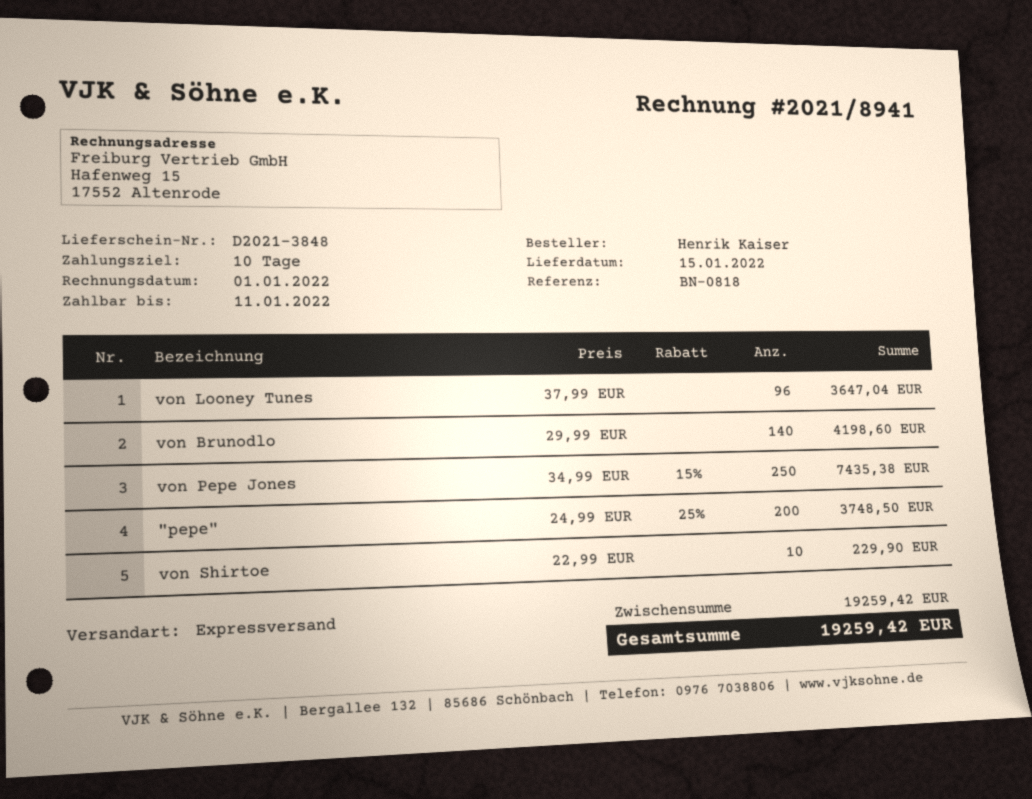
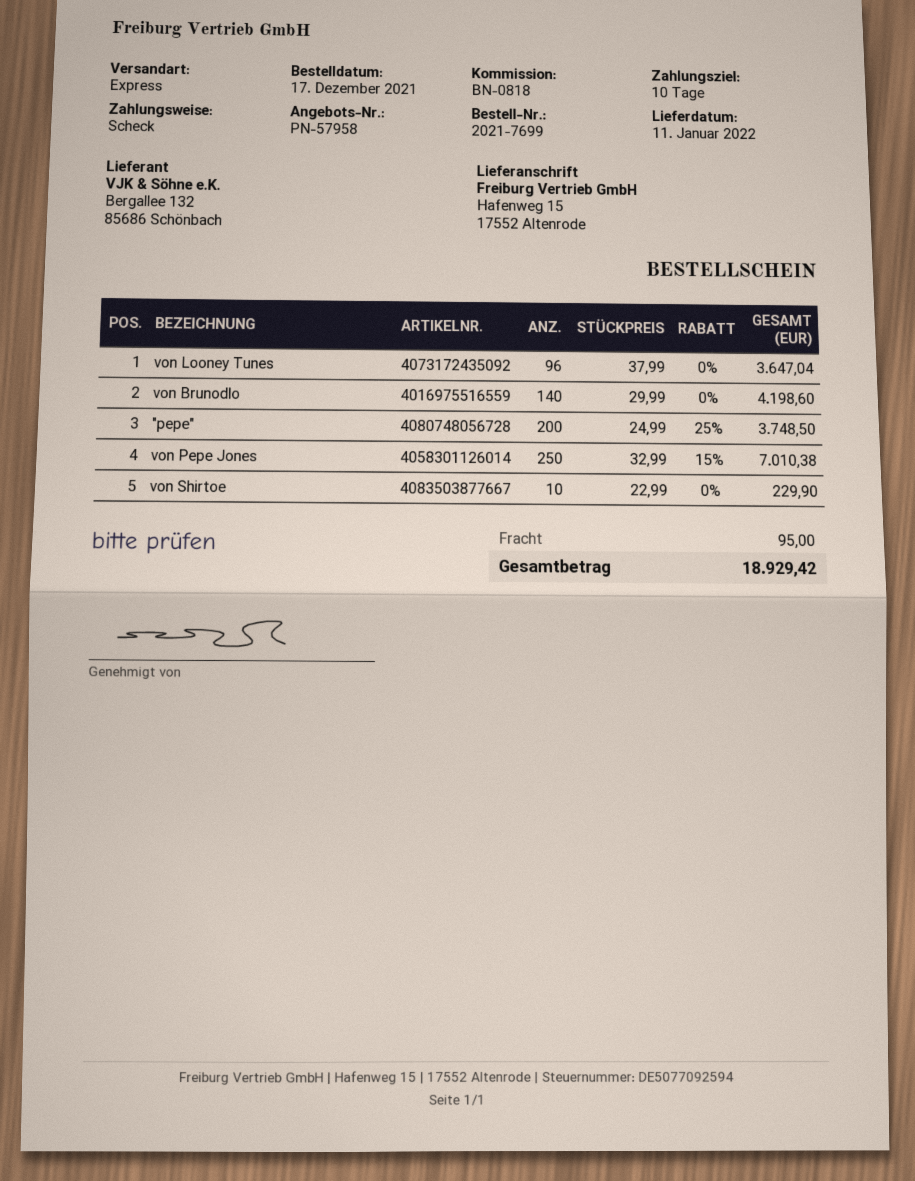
delivery date: 2022-01-15 -> 2022-01-11
von Pepe Jones: 250 x 34.99 - 15% = 7435.38 -> 250 x 32.99 - 15% = 7010.38
shipping: none -> 95.00
total: 19259.42 -> 18929.42

